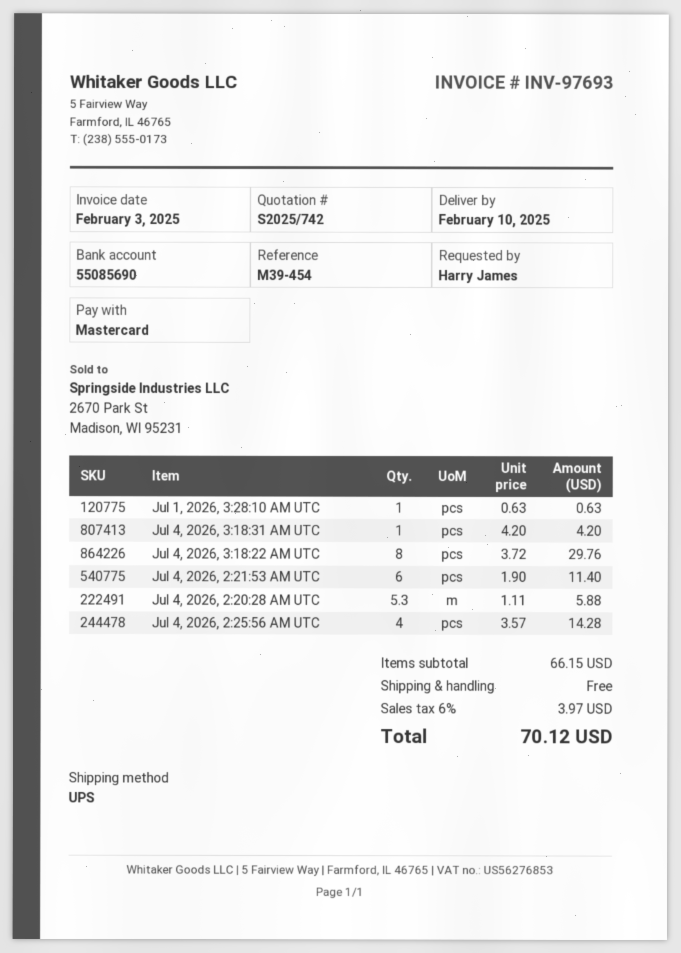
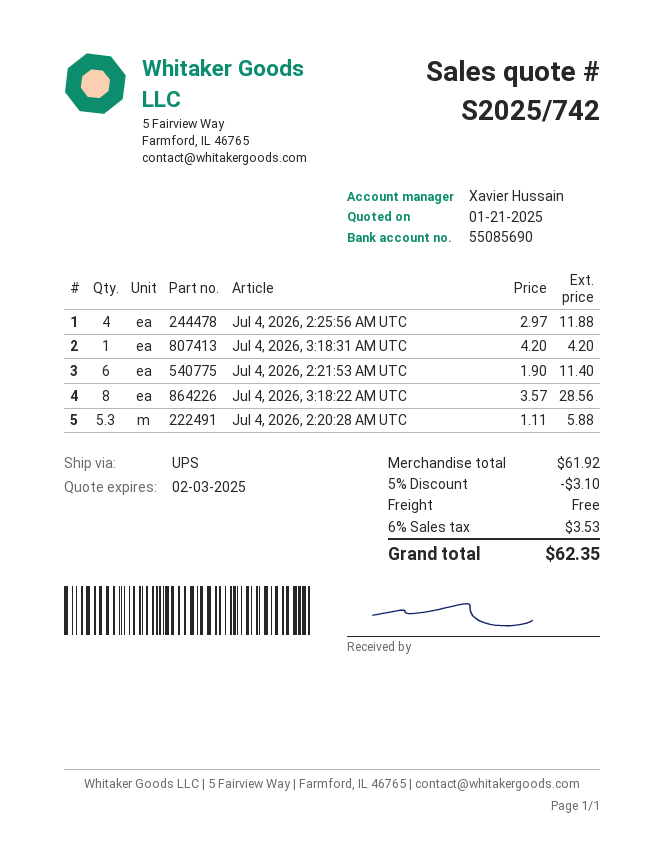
Jul 1, 2026, 3:28:10 AM UTC: 1 x 0.63 = 0.63 -> none
Jul 4, 2026, 3:18:22 AM UTC: 8 x 3.72 = 29.76 -> 8 x 3.57 = 28.56
Jul 4, 2026, 2:25:56 AM UTC: 4 x 3.57 = 14.28 -> 4 x 2.97 = 11.88
subtotal: 66.15 -> 61.92
discount: none -> 5% = 3.10
tax: 6% = 3.97 -> 6% = 3.53
total: 70.12 -> 62.35

